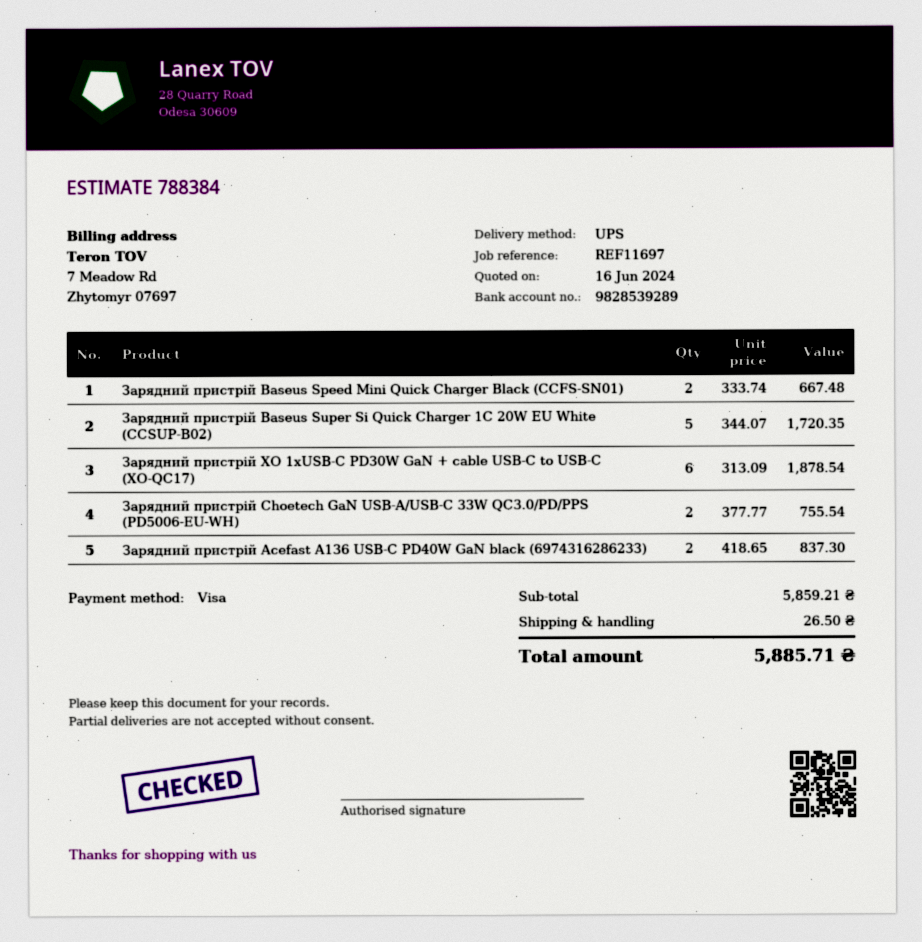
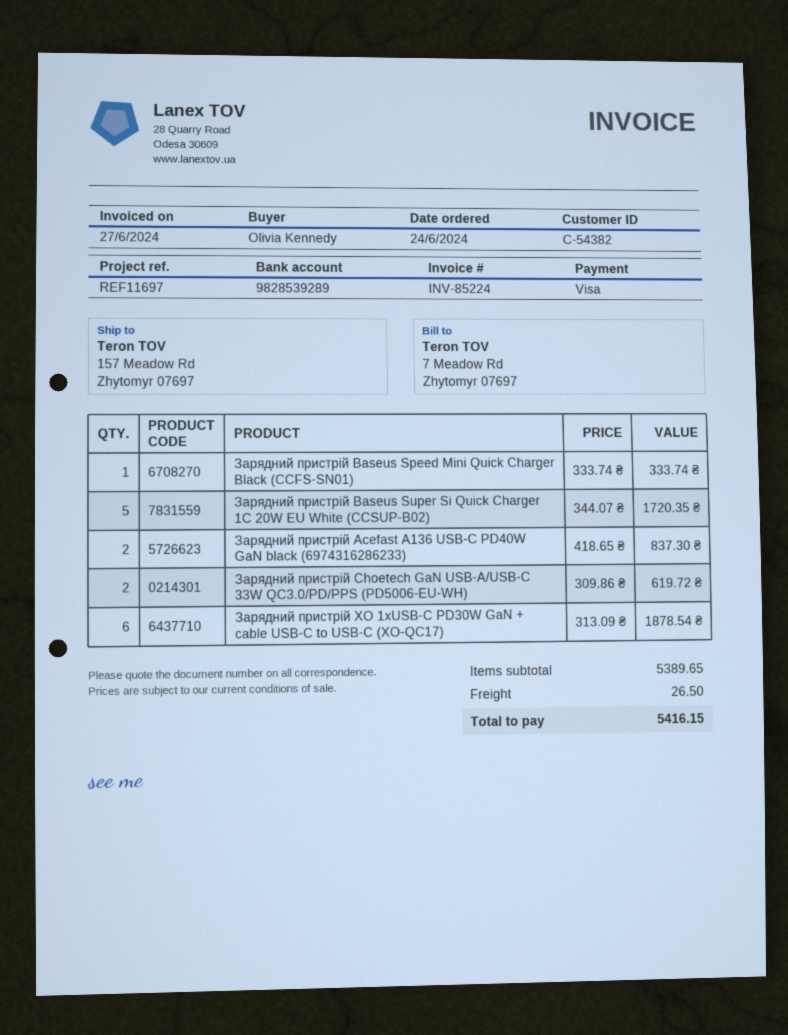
Зарядний пристрій Baseus Speed Mini Quick Charger Black (CCFS-SN01): 2 x 333.74 = 667.48 -> 1 x 333.74 = 333.74
Зарядний пристрій Choetech GaN USB-A/USB-C 33W QC3.0/PD/PPS (PD5006-EU-WH): 2 x 377.77 = 755.54 -> 2 x 309.86 = 619.72
subtotal: 5859.21 -> 5389.65
total: 5885.71 -> 5416.15

